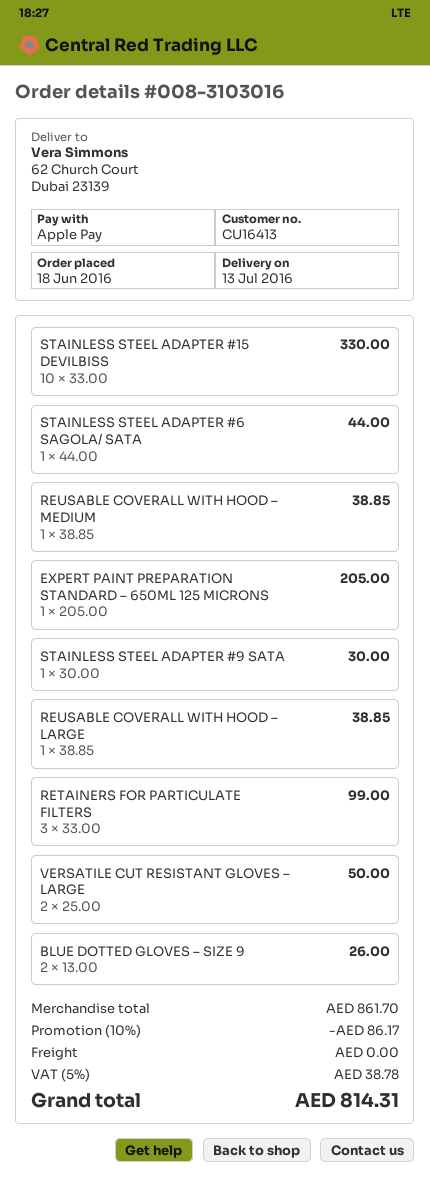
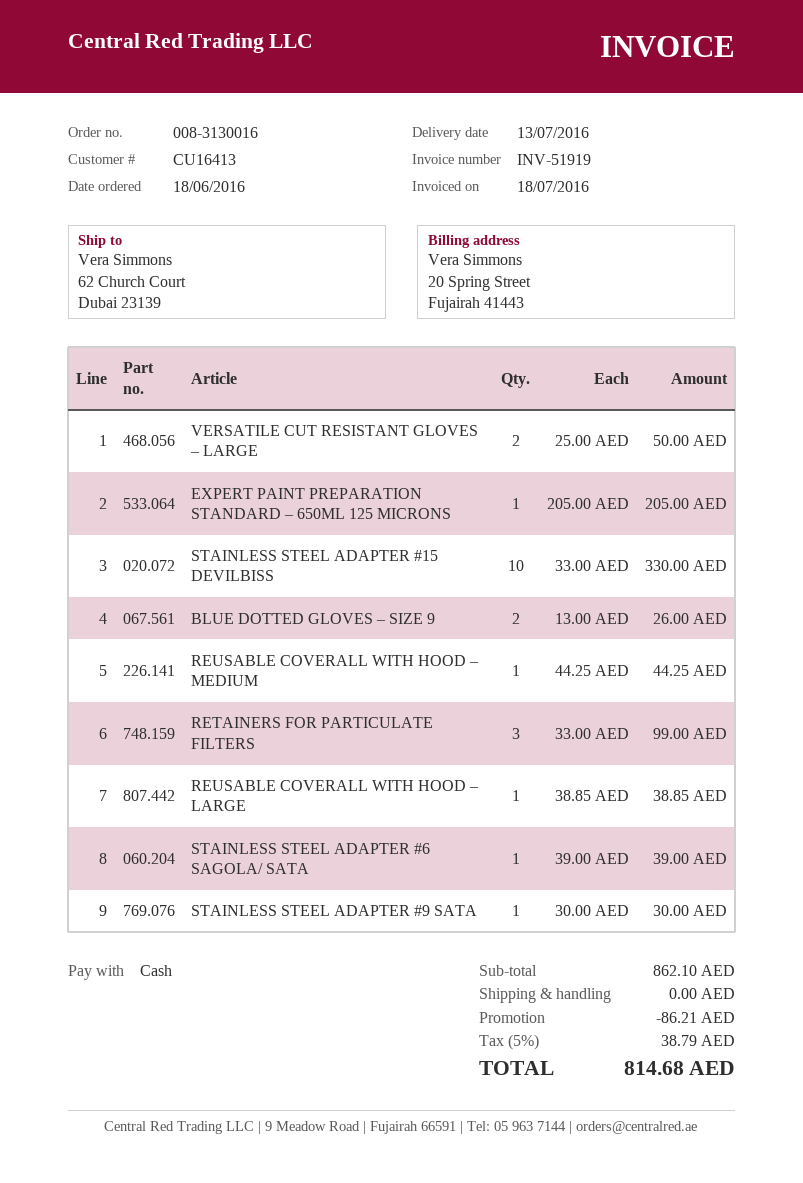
order number: 008-3103016 -> 008-3130016
payment method: Apple Pay -> cash
STAINLESS STEEL ADAPTER #6 SAGOLA/ SATA: 1 x 44.00 = 44.00 -> 1 x 39.00 = 39.00
REUSABLE COVERALL WITH HOOD – MEDIUM: 1 x 38.85 = 38.85 -> 1 x 44.25 = 44.25
subtotal: 861.70 -> 862.10
discount: 86.17 -> 86.21
tax: 5% = 38.78 -> 5% = 38.79
total: 814.31 -> 814.68

